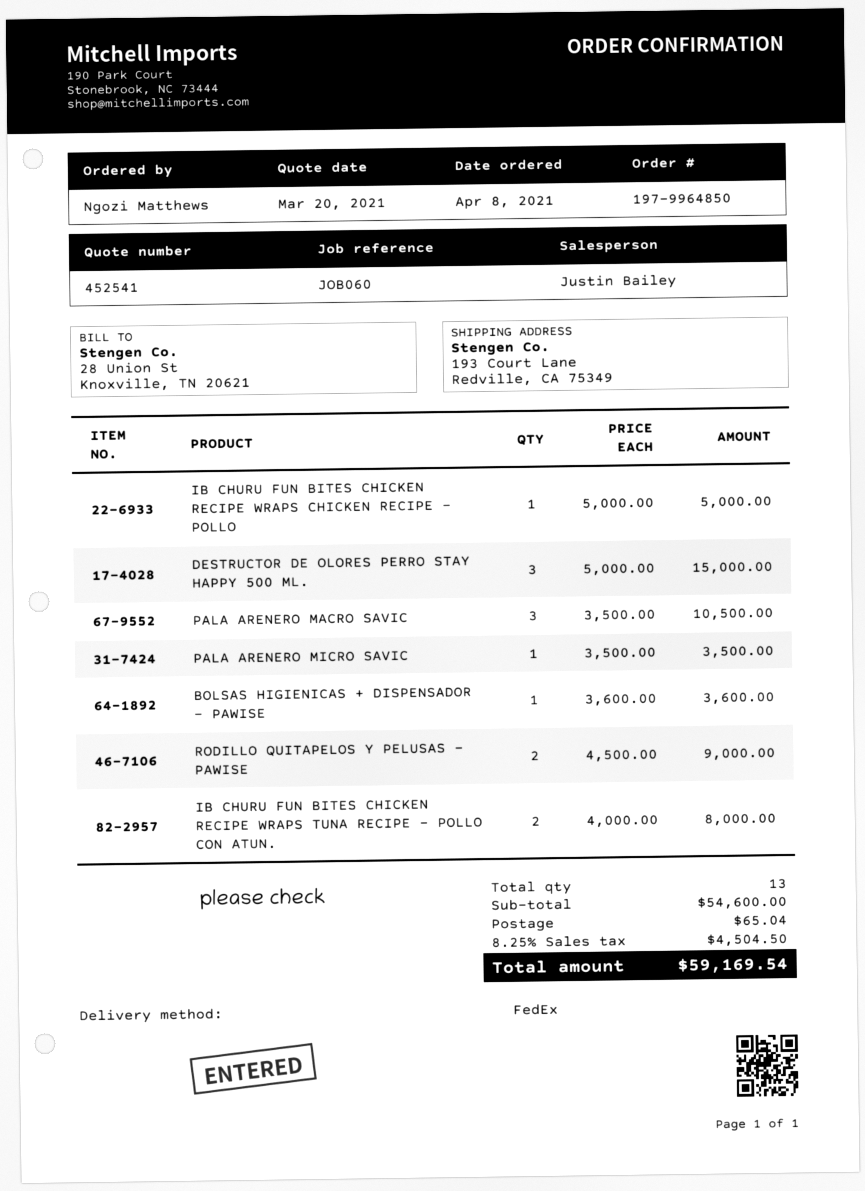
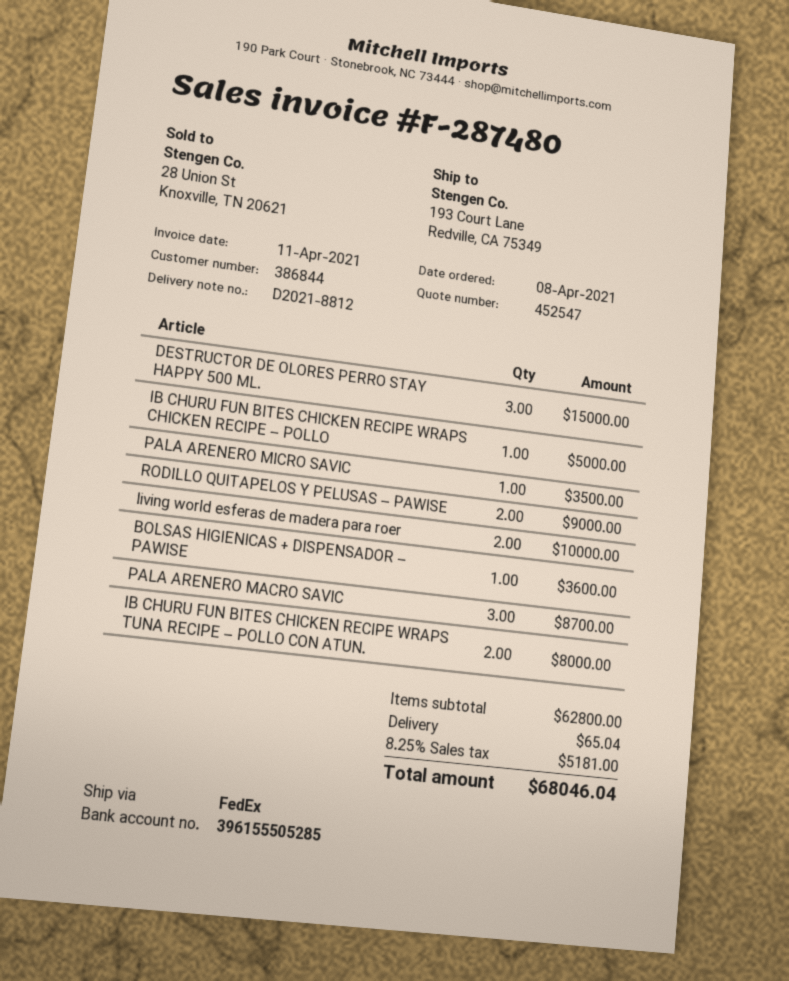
quote number: 452541 -> 452547
PALA ARENERO MACRO SAVIC: 3 for 10500.00 -> 3 for 8700.00
living world esferas de madera para roer: none -> 2 for 10000.00
subtotal: 54600.00 -> 62800.00
tax: 8.25% = 4504.50 -> 8.25% = 5181.00
total: 59169.54 -> 68046.04

